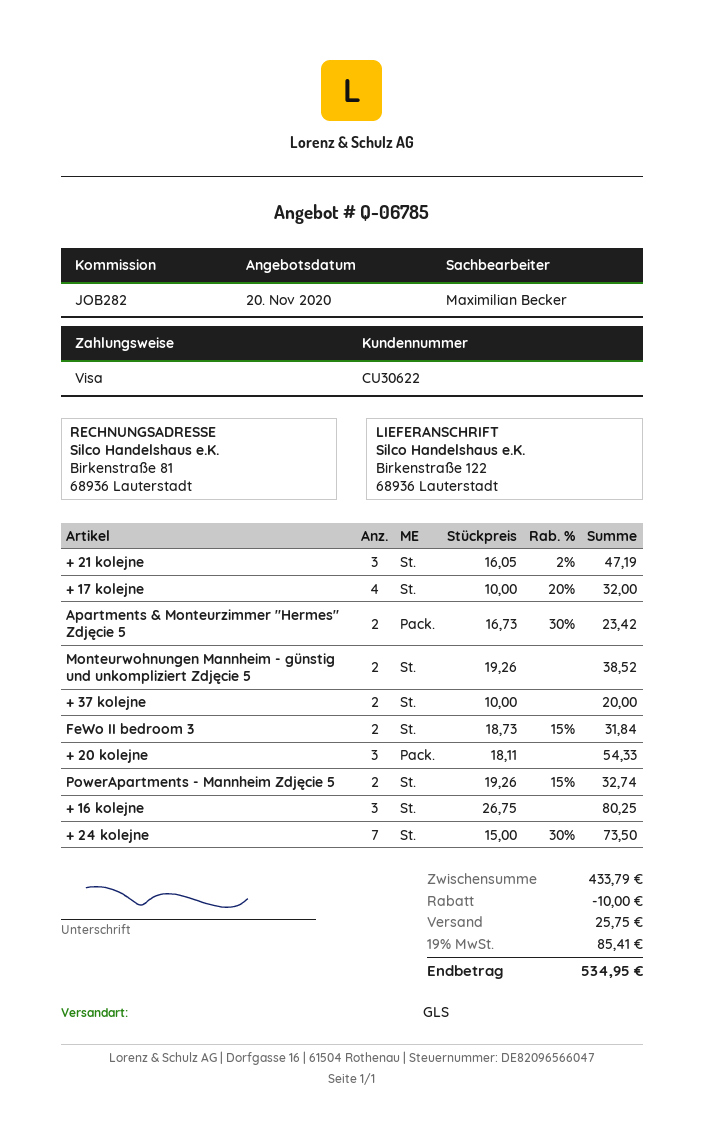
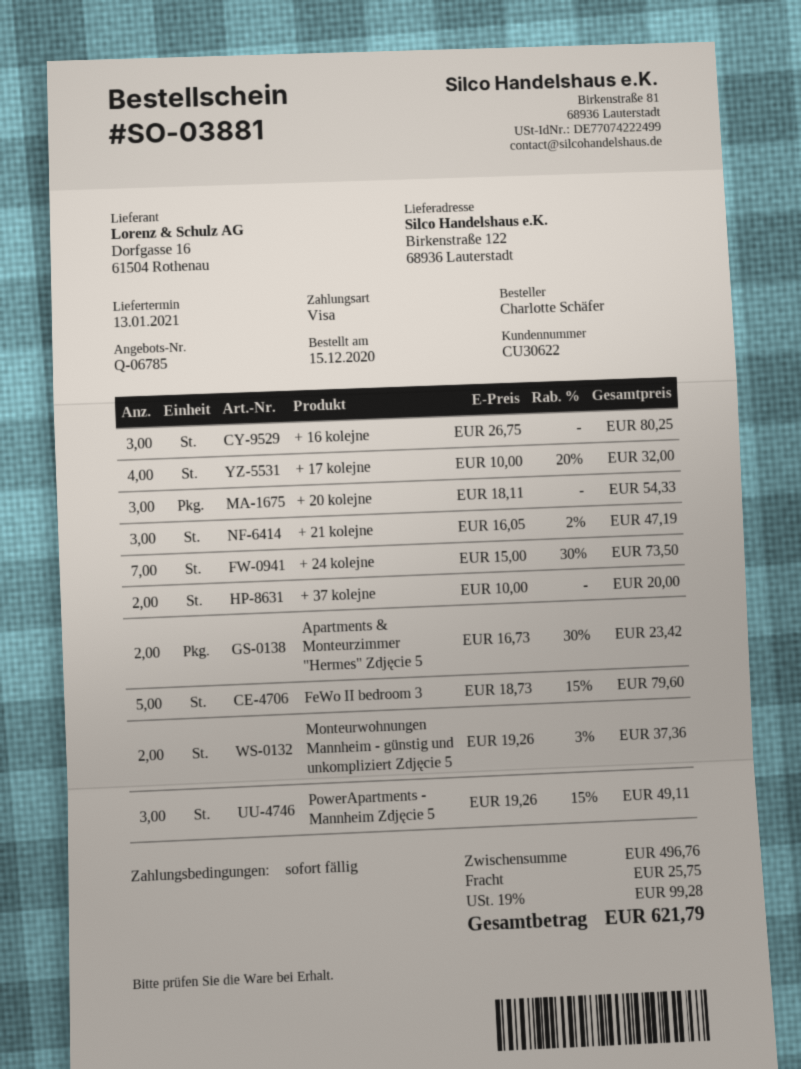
Monteurwohnungen Mannheim - günstig und unkompliziert Zdjęcie 5: 2 x 19.26 = 38.52 -> 2 x 19.26 - 3% = 37.36
FeWo II bedroom 3: 2 x 18.73 - 15% = 31.84 -> 5 x 18.73 - 15% = 79.60
PowerApartments - Mannheim Zdjęcie 5: 2 x 19.26 - 15% = 32.74 -> 3 x 19.26 - 15% = 49.11
subtotal: 433.79 -> 496.76
discount: 10.00 -> none
tax: 19% = 85.41 -> 19% = 99.28
total: 534.95 -> 621.79

